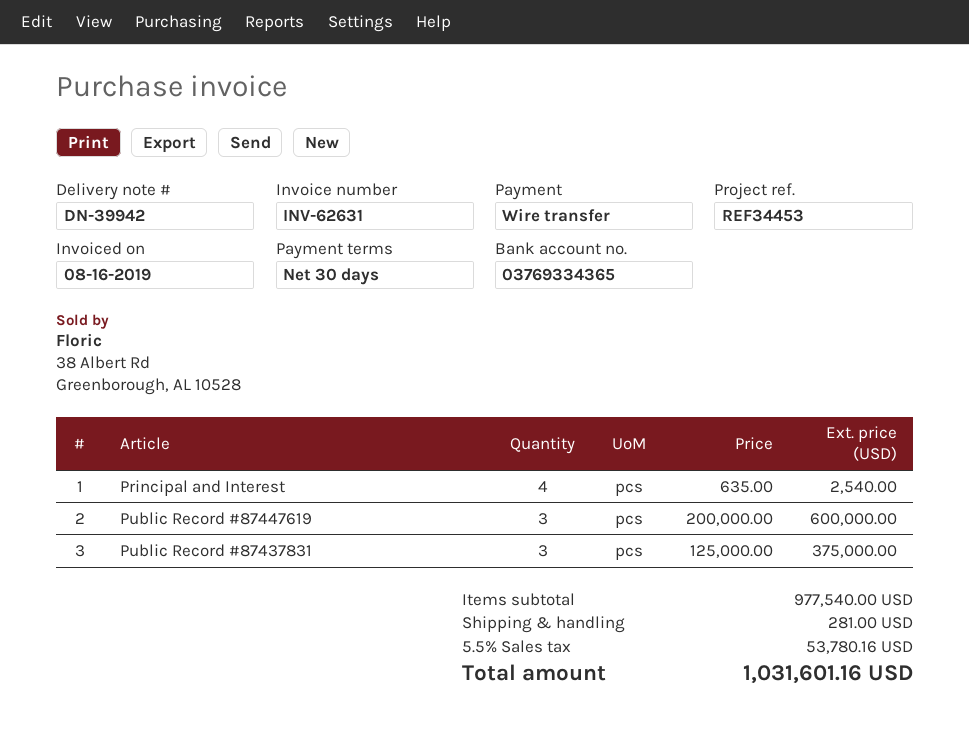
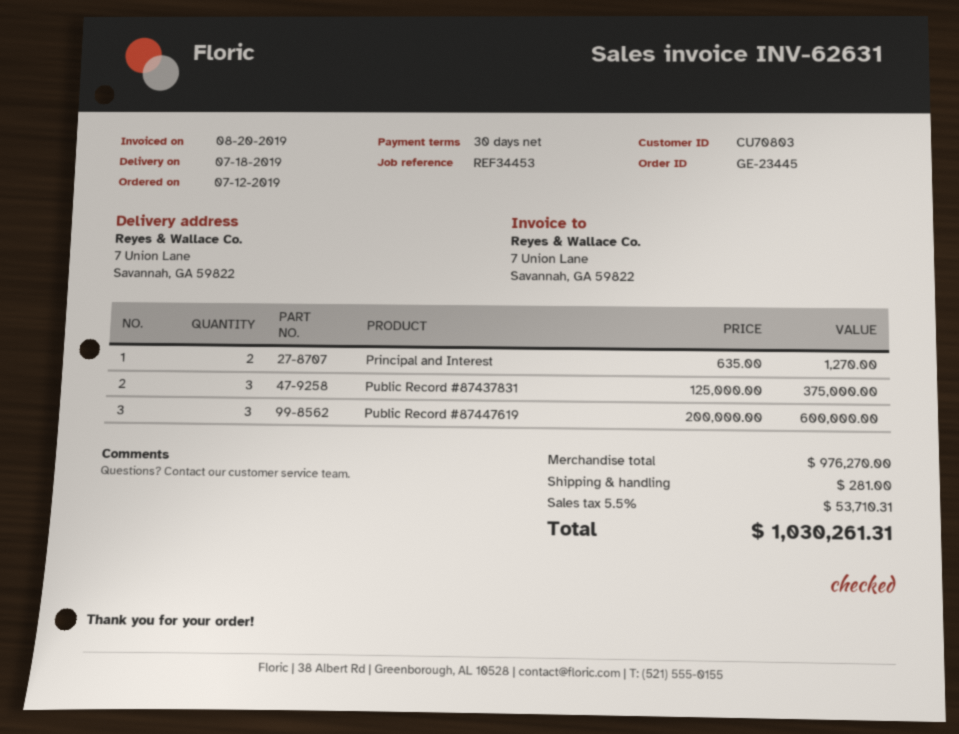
invoice date: 2019-08-16 -> 2019-08-20
Principal and Interest: 4 x 635.00 = 2540.00 -> 2 x 635.00 = 1270.00
subtotal: 977540.00 -> 976270.00
tax: 5.5% = 53780.16 -> 5.5% = 53710.31
total: 1031601.16 -> 1030261.31

